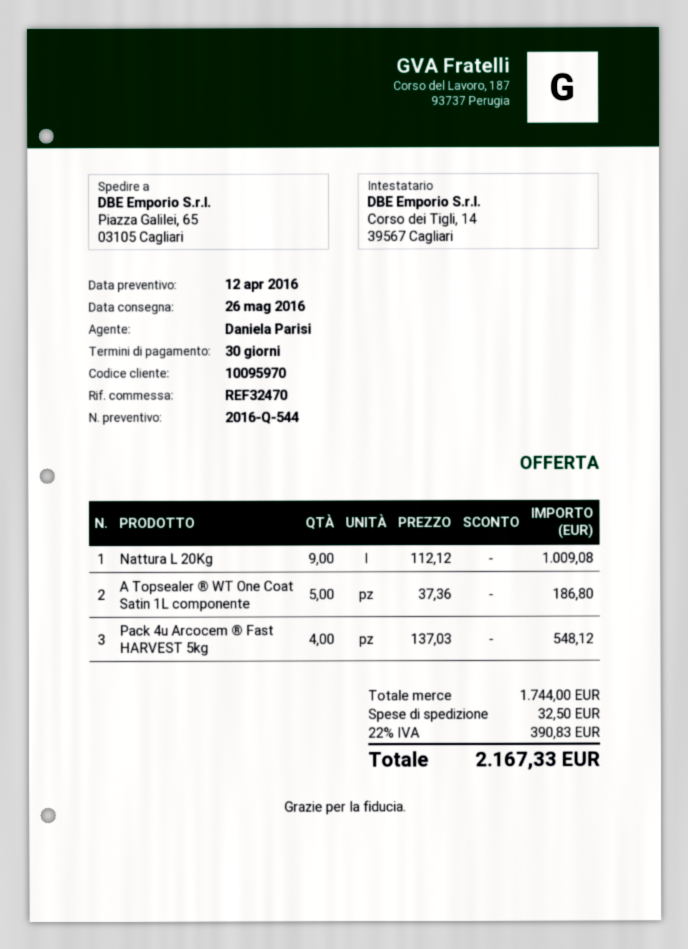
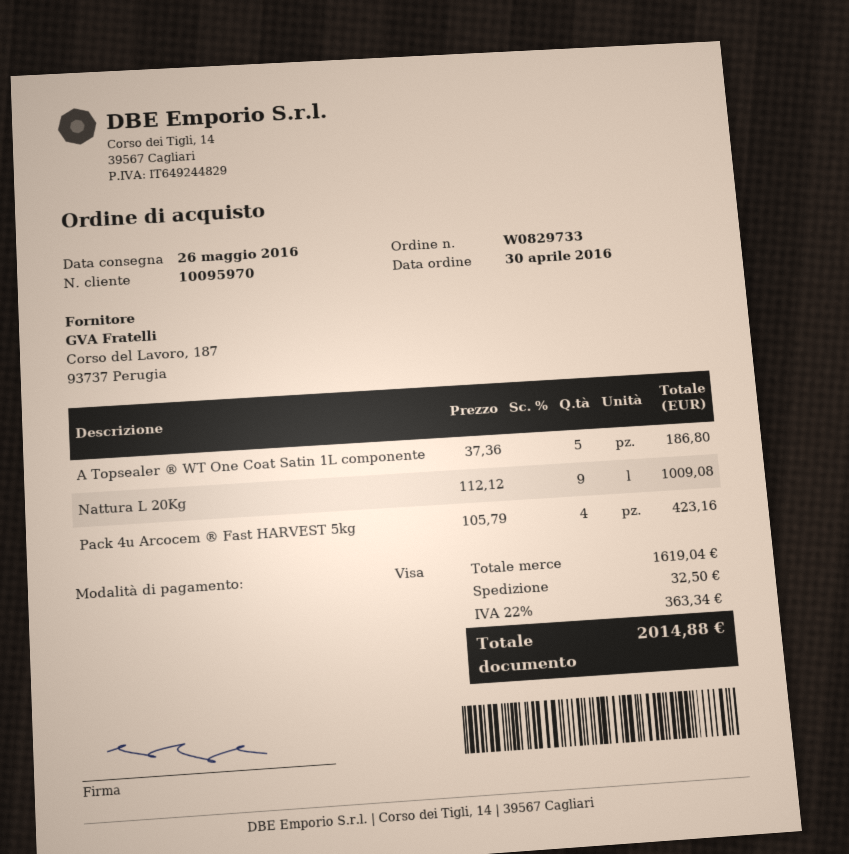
Pack 4u Arcocem ® Fast HARVEST 5kg: 4 x 137.03 = 548.12 -> 4 x 105.79 = 423.16
subtotal: 1744.00 -> 1619.04
tax: 22% = 390.83 -> 22% = 363.34
total: 2167.33 -> 2014.88

